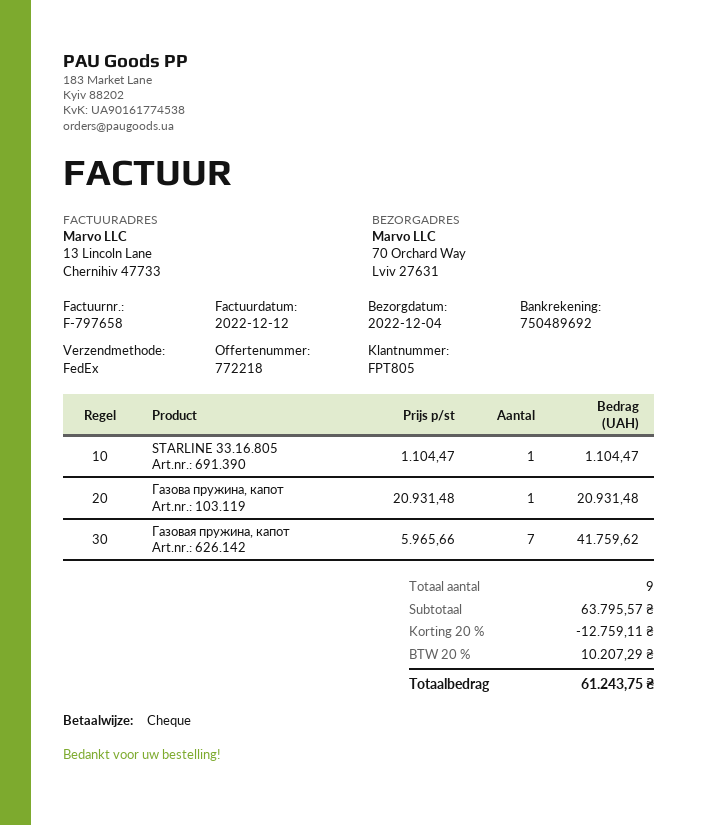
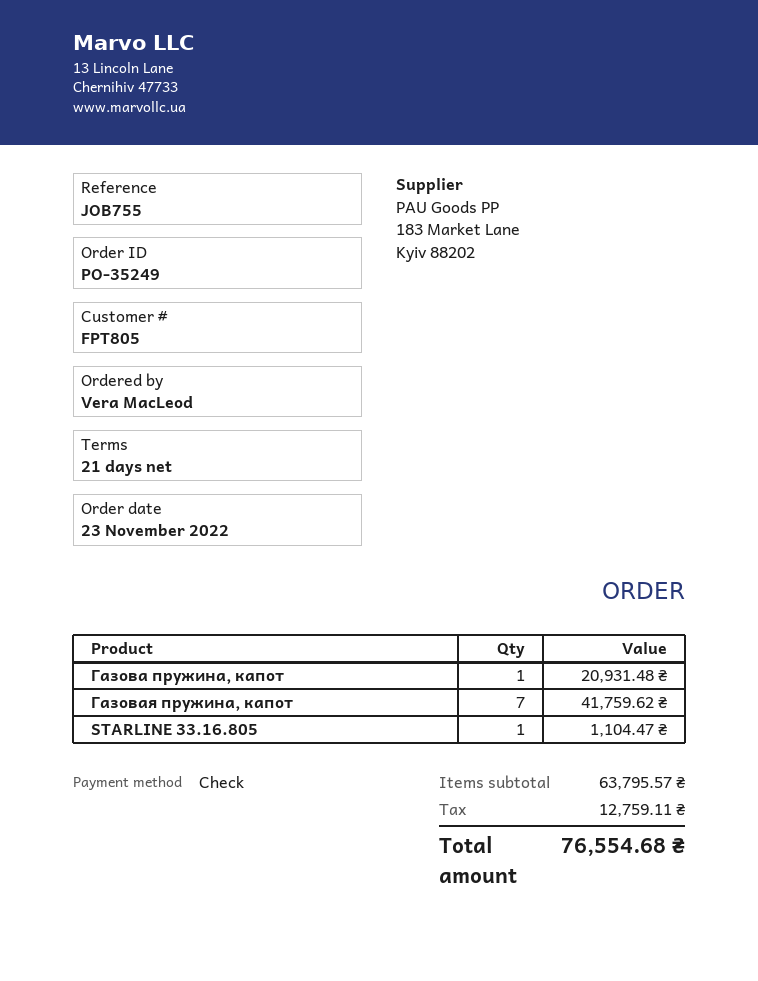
discount: 20% = 12759.11 -> none
tax: 10207.29 -> 12759.11
total: 61243.75 -> 76554.68

